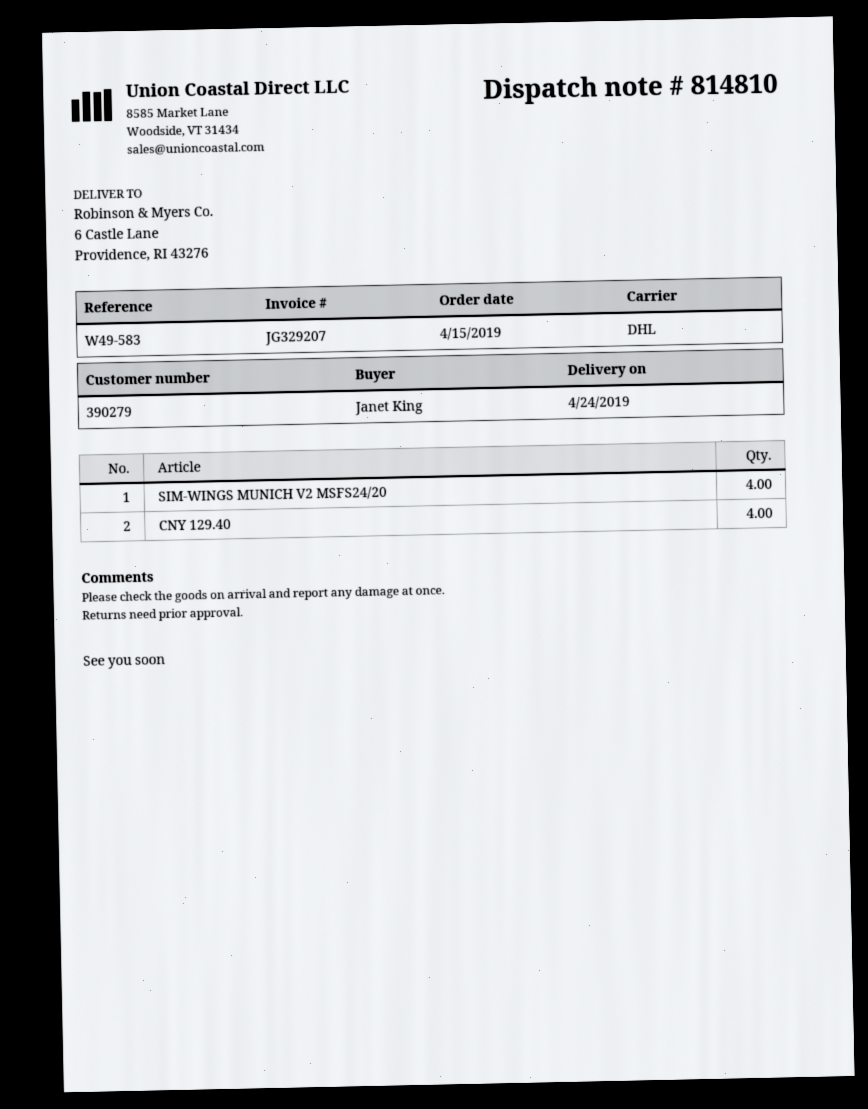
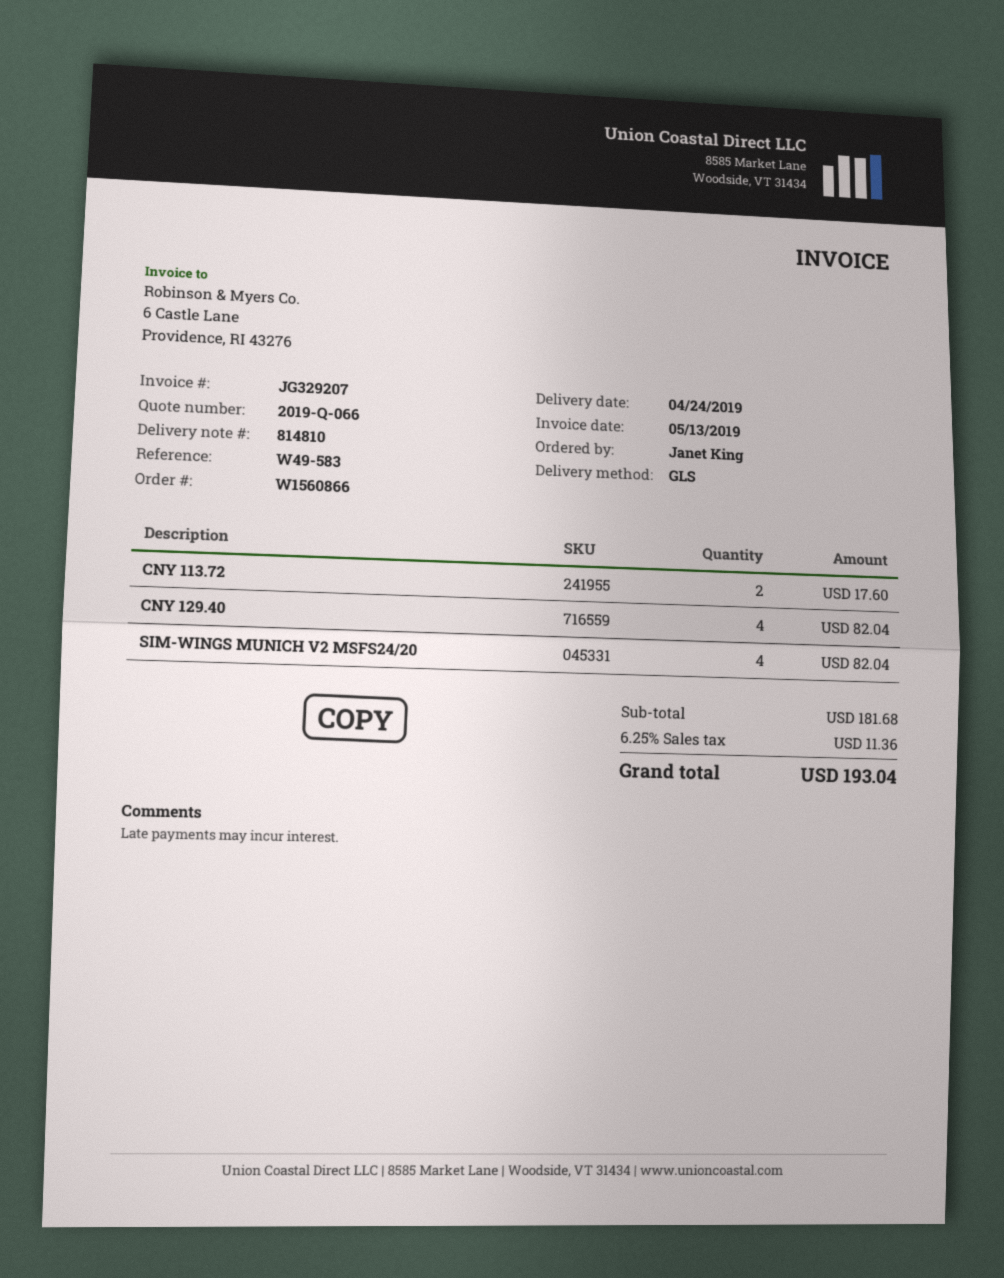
shipping method: DHL -> GLS
CNY 113.72: none -> 2

